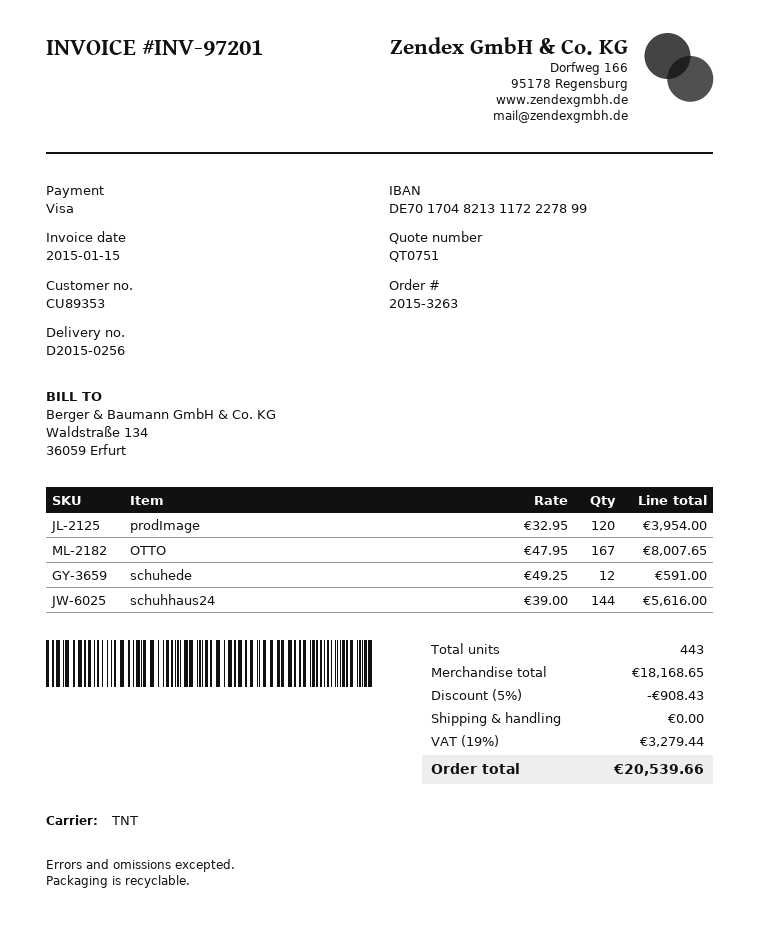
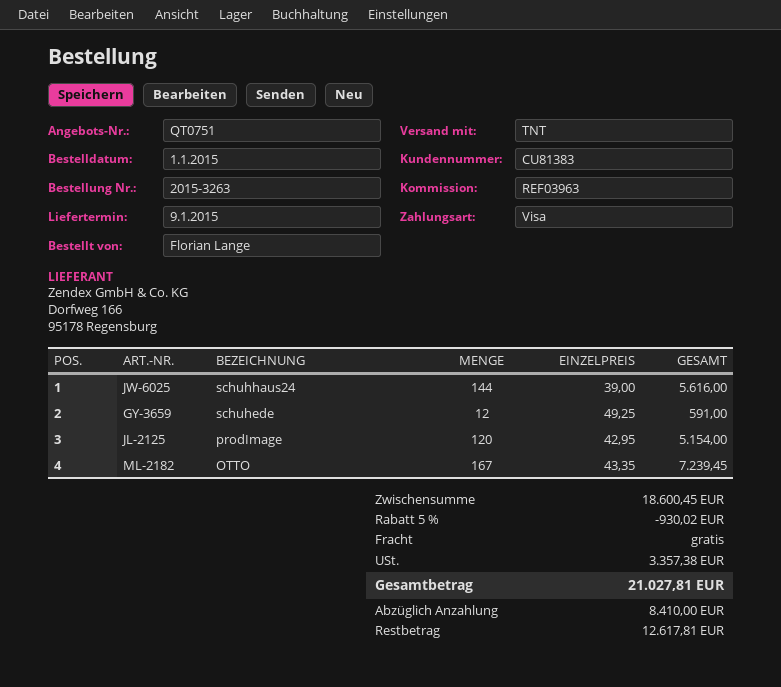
customer number: CU89353 -> CU81383
prodImage: 120 x 32.95 = 3954.00 -> 120 x 42.95 = 5154.00
OTTO: 167 x 47.95 = 8007.65 -> 167 x 43.35 = 7239.45
subtotal: 18168.65 -> 18600.45
discount: 5% = 908.43 -> 5% = 930.02
tax: 3279.44 -> 3357.38
total: 20539.66 -> 21027.81

